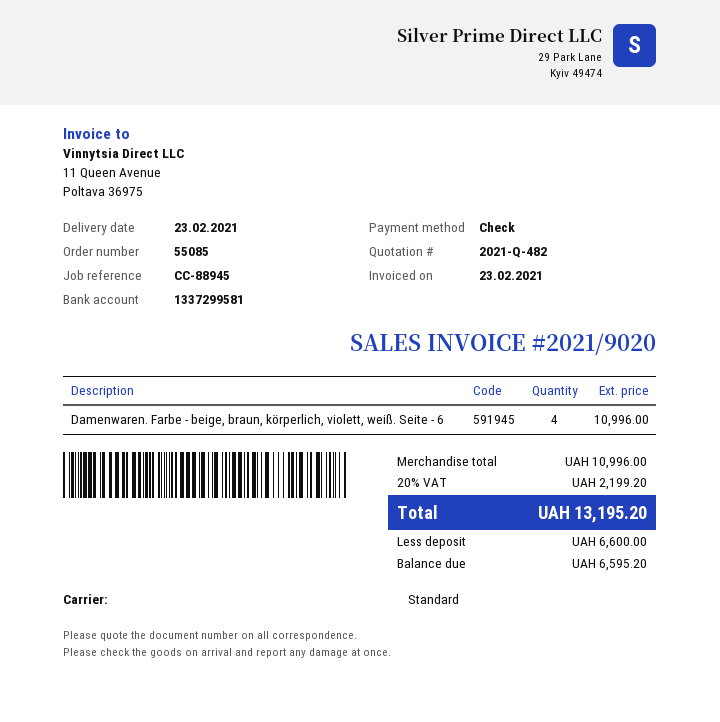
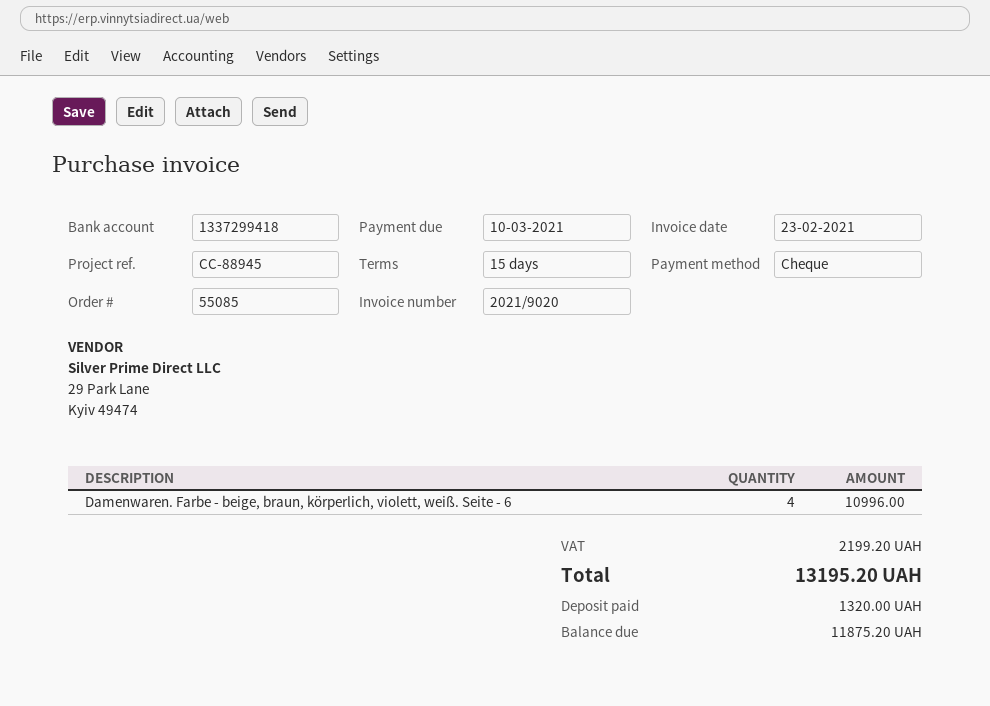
bank account: 1337299581 -> 1337299418
deposit: 6600.00 -> 1320.00
balance: 6595.20 -> 11875.20

